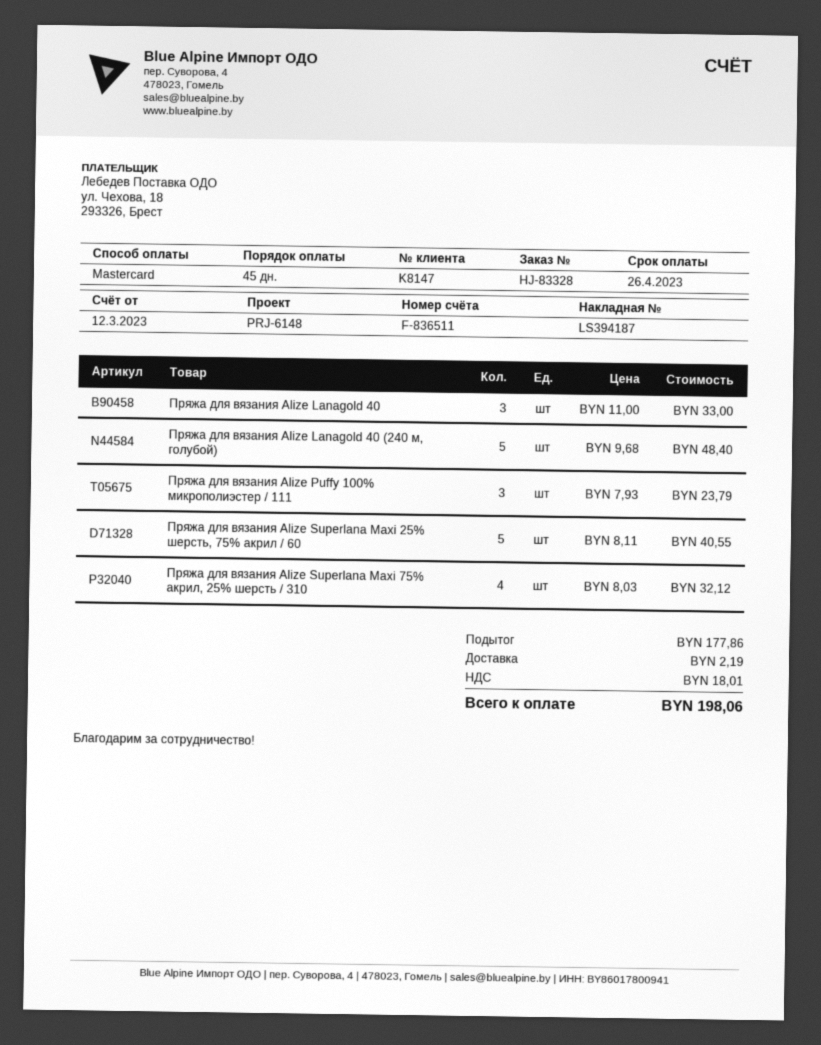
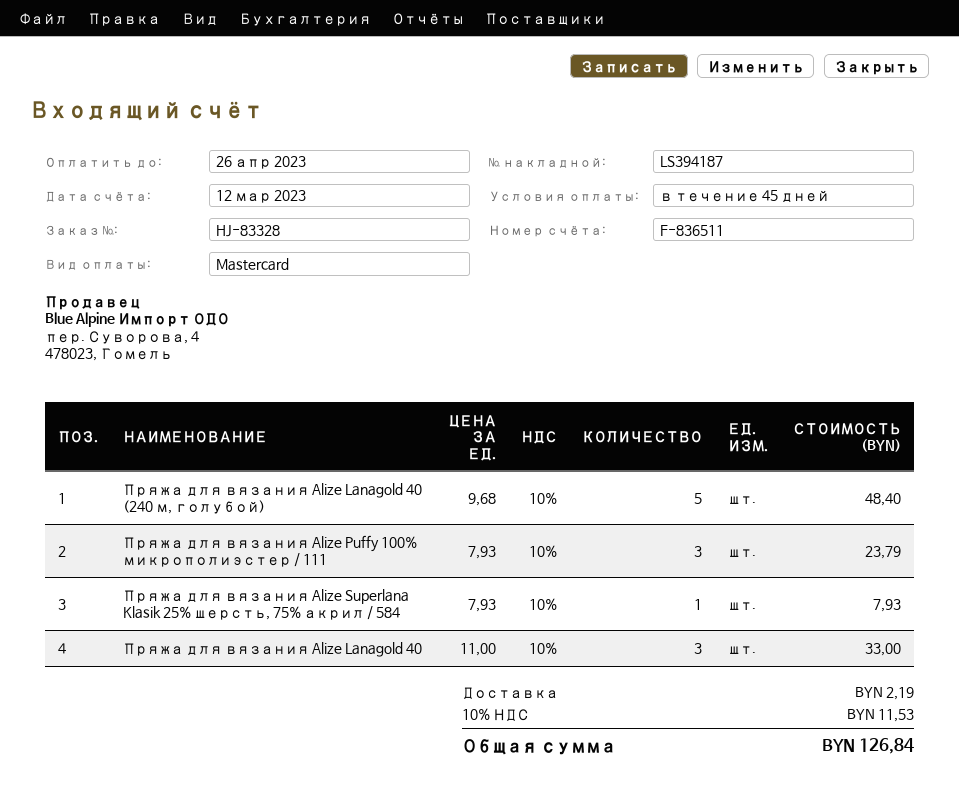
Пряжа для вязания Alize Superlana Maxi 25% шерсть, 75% акрил / 60: 5 x 8.11 = 40.55 -> none
Пряжа для вязания Alize Superlana Maxi 75% акрил, 25% шерсть / 310: 4 x 8.03 = 32.12 -> none
Пряжа для вязания Alize Superlana Klasik 25% шерсть, 75% акрил / 584: none -> 1 x 7.93 = 7.93
tax: 18.01 -> 11.53
total: 198.06 -> 126.84

